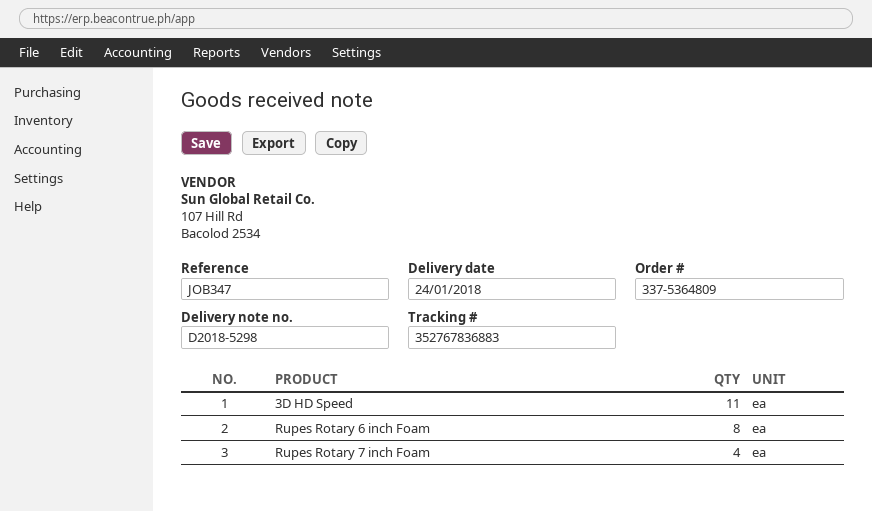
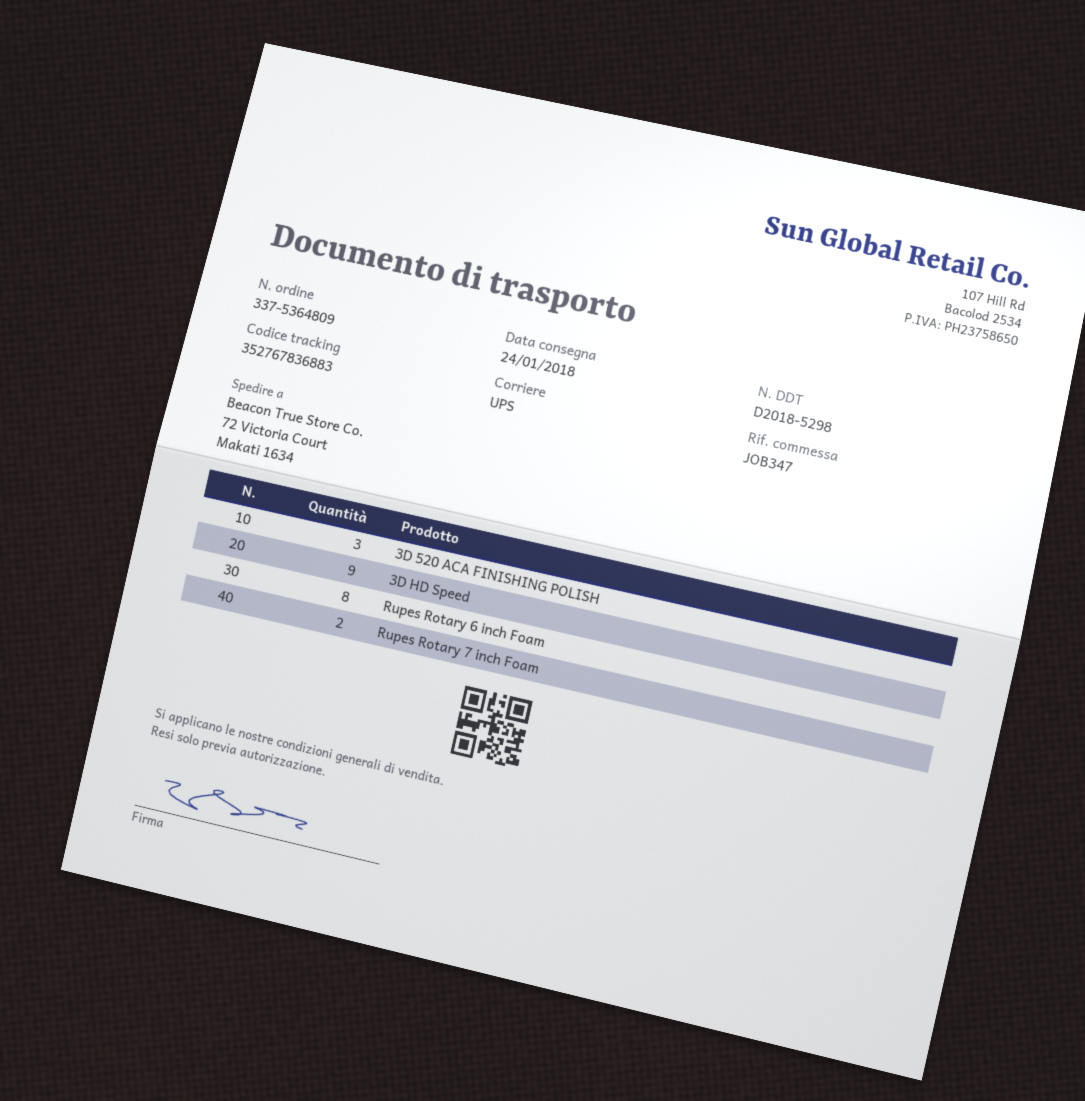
3D HD Speed: 11 -> 9
Rupes Rotary 7 inch Foam: 4 -> 2
3D 520 ACA FINISHING POLISH: none -> 3

